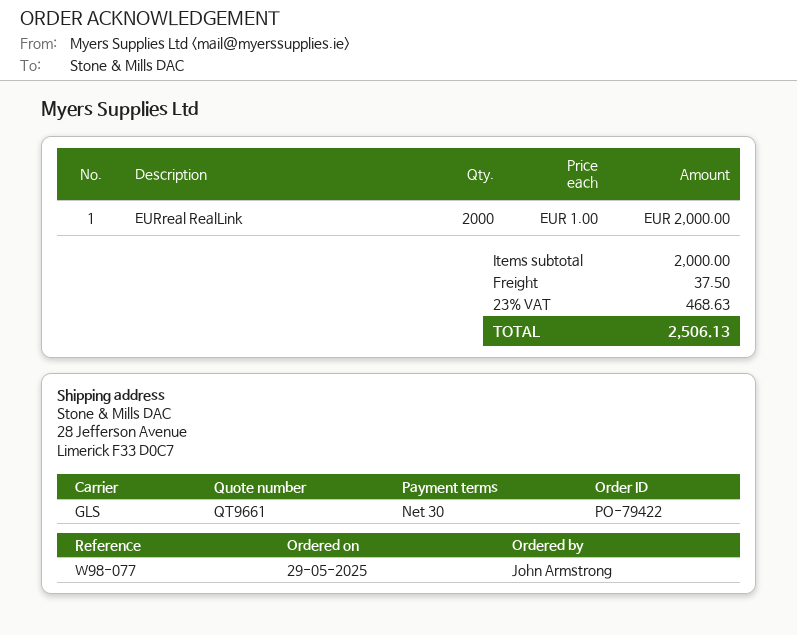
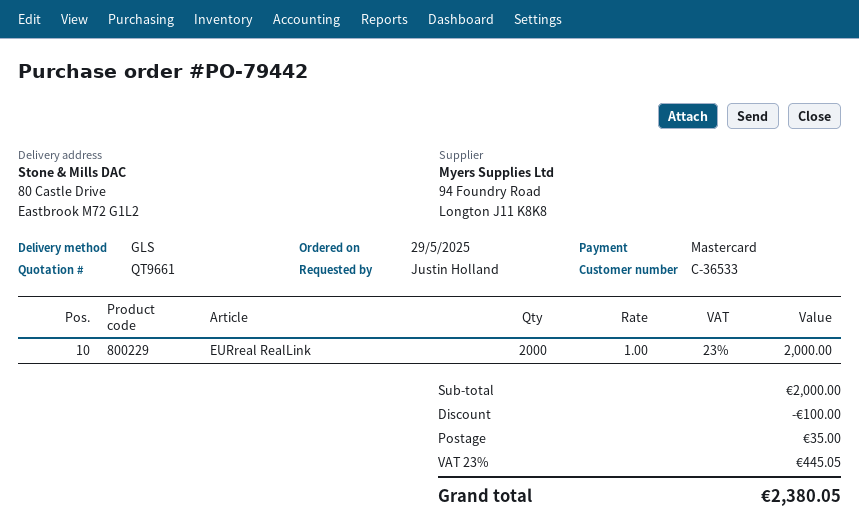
order number: PO-79422 -> PO-79442
ordered by: John Armstrong -> Justin Holland
ship to: 28 Jefferson Avenue, Limerick F33 D0C7 -> 80 Castle Drive, Eastbrook M72 G1L2
discount: none -> 100.00
shipping: 37.50 -> 35.00
tax: 23% = 468.63 -> 23% = 445.05
total: 2506.13 -> 2380.05

